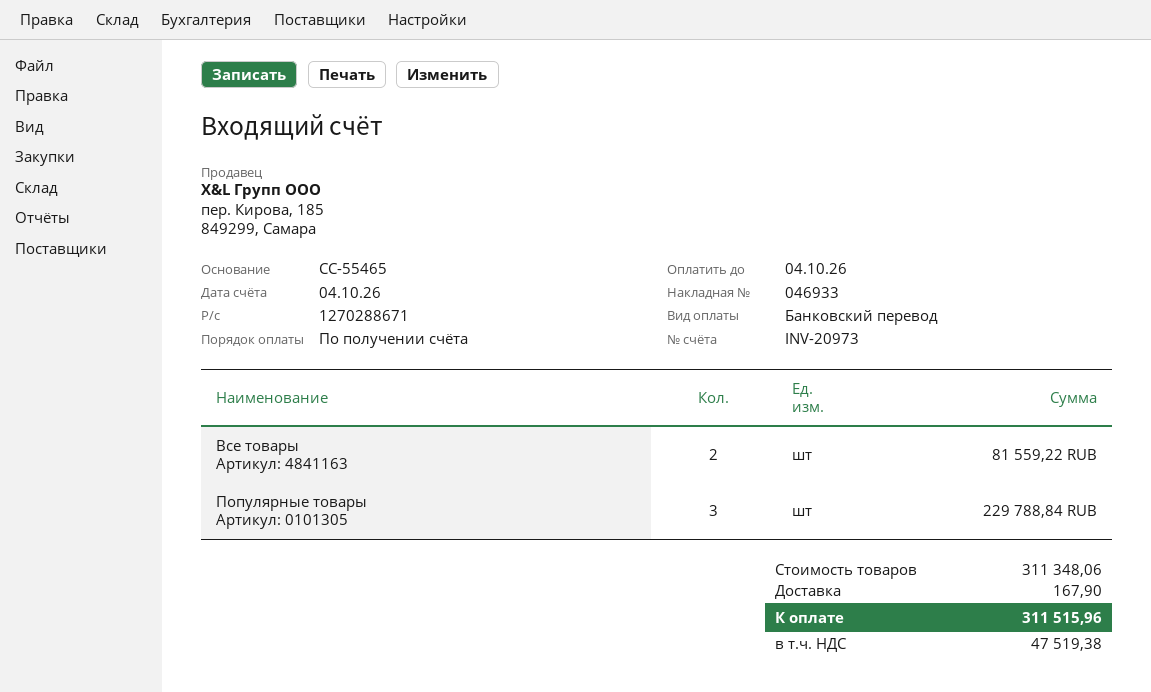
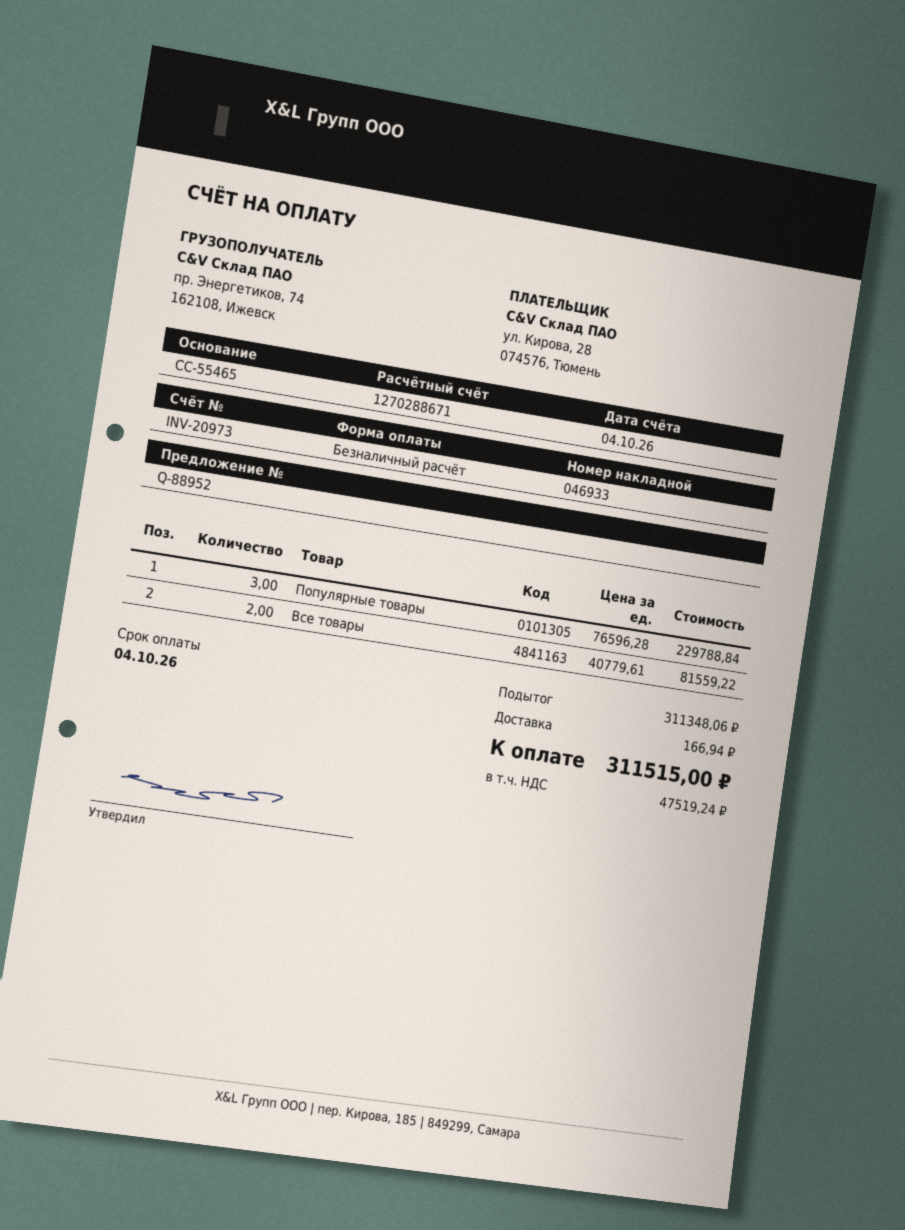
shipping: 167.90 -> 166.94
tax: 47519.38 -> 47519.24
total: 311515.96 -> 311515.00

